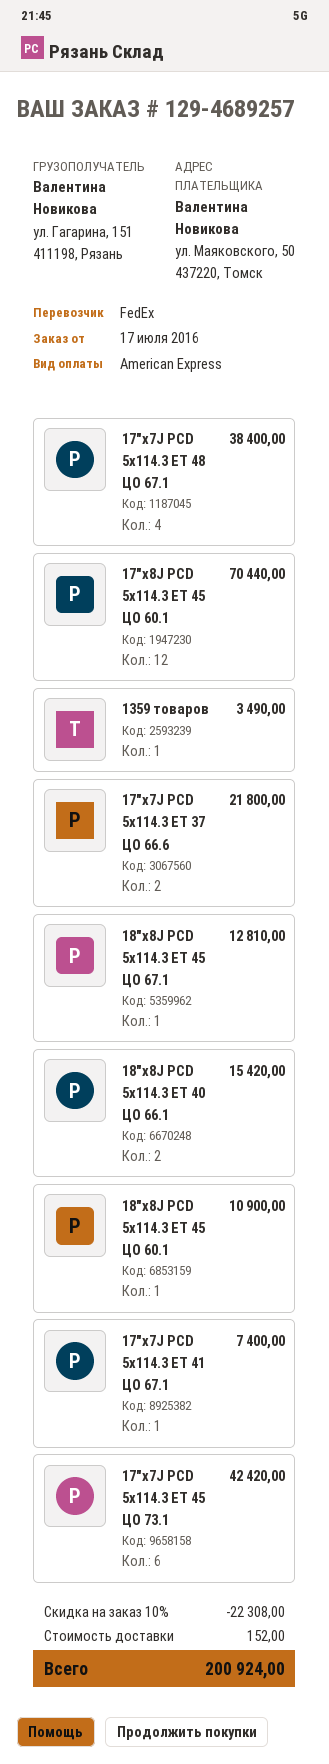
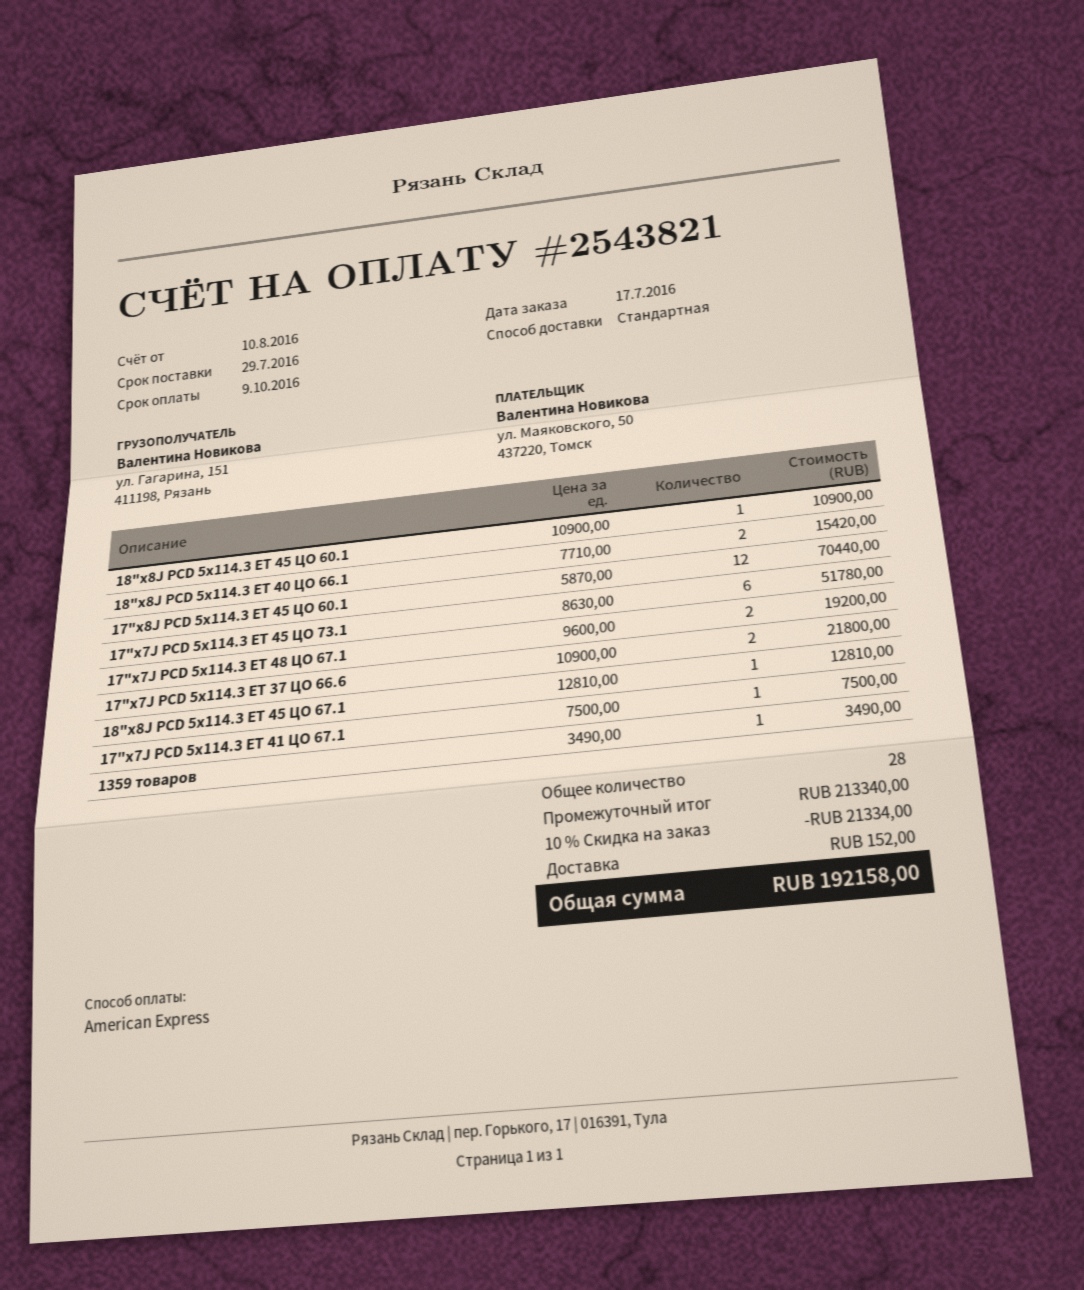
shipping method: FedEx -> standard
17"x7J PCD 5x114.3 ЕТ 48 ЦО 67.1: 4 for 38400.00 -> 2 for 19200.00
17"x7J PCD 5x114.3 ЕТ 41 ЦО 67.1: 1 for 7400.00 -> 1 for 7500.00
17"x7J PCD 5x114.3 ЕТ 45 ЦО 73.1: 6 for 42420.00 -> 6 for 51780.00
discount: 10% = 22308.00 -> 10% = 21334.00
total: 200924.00 -> 192158.00

